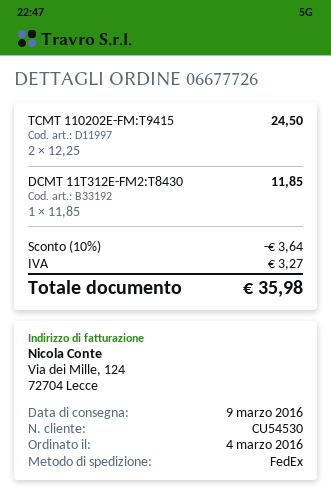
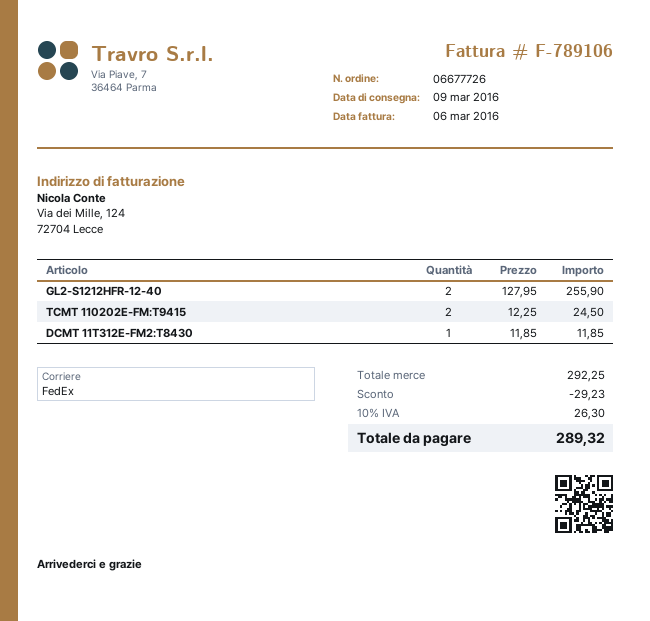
GL2-S1212HFR-12-40: none -> 2 x 127.95 = 255.90
discount: 3.64 -> 29.23
tax: 3.27 -> 26.30
total: 35.98 -> 289.32

